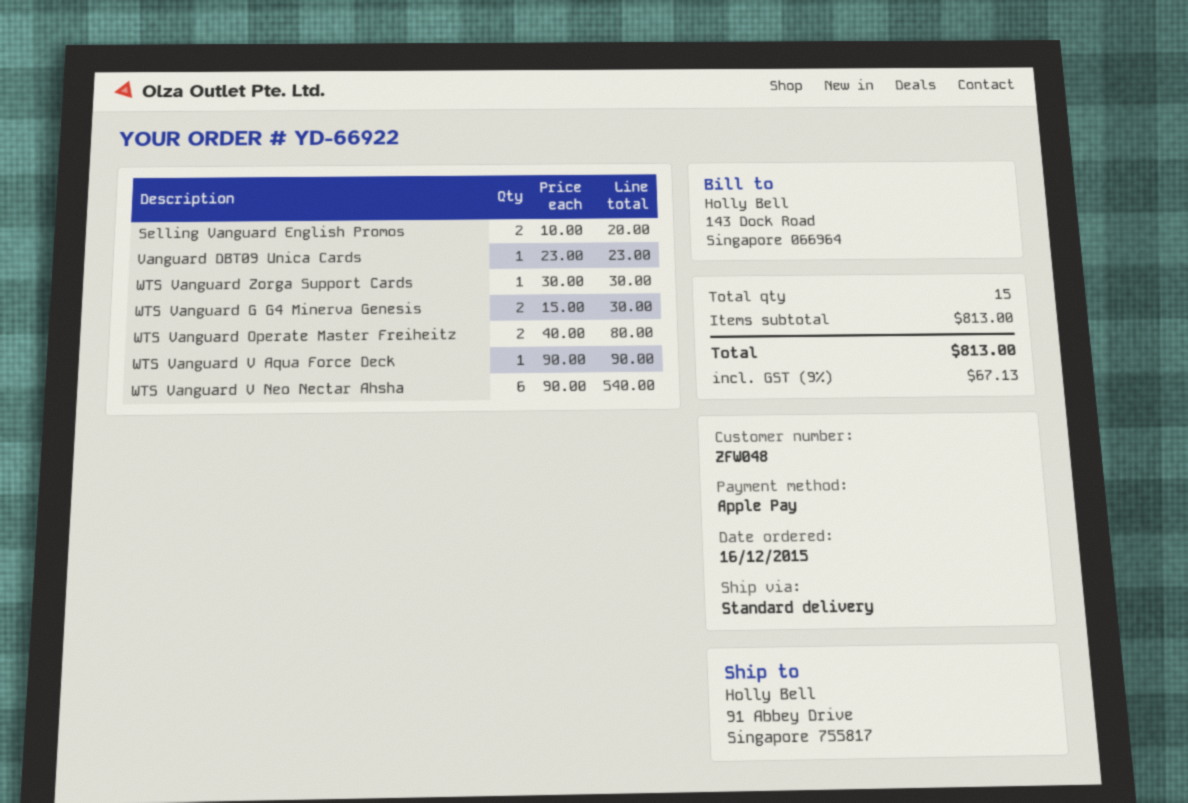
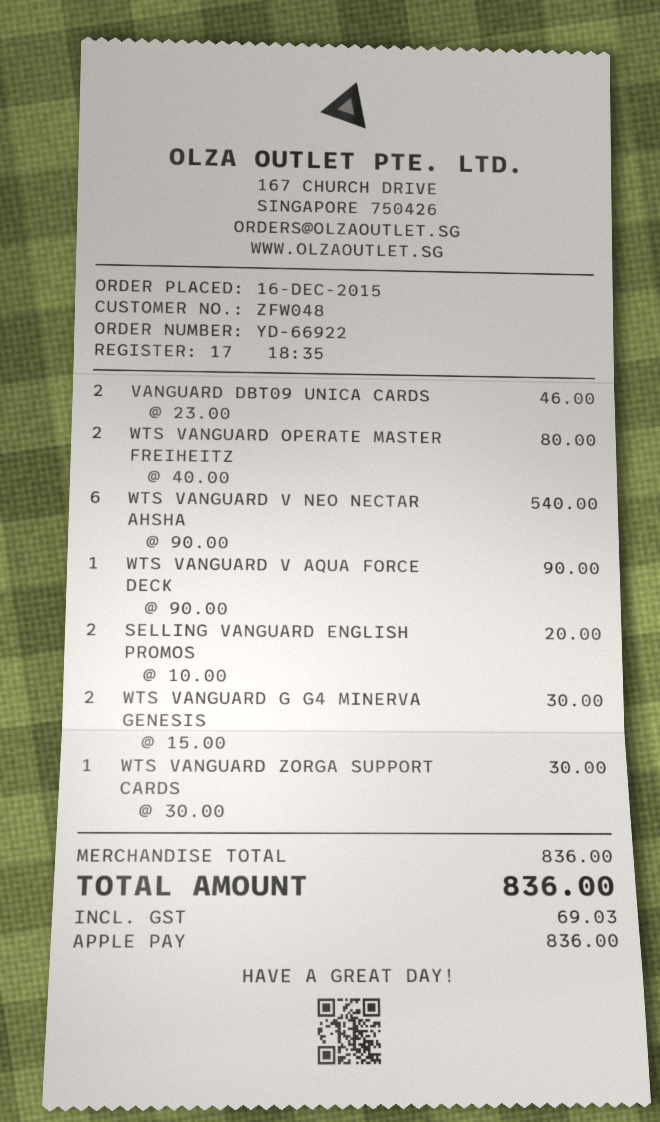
Vanguard DBT09 Unica Cards: 1 x 23.00 = 23.00 -> 2 x 23.00 = 46.00
subtotal: 813.00 -> 836.00
tax: 67.13 -> 69.03
total: 813.00 -> 836.00

